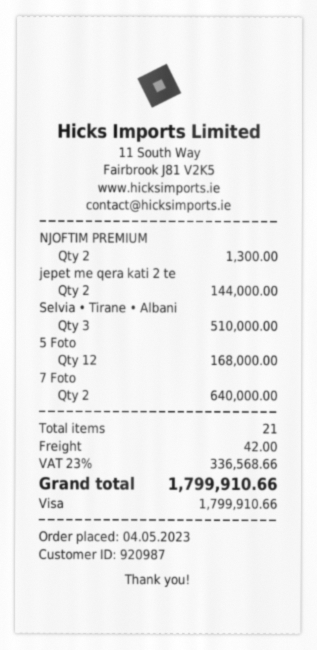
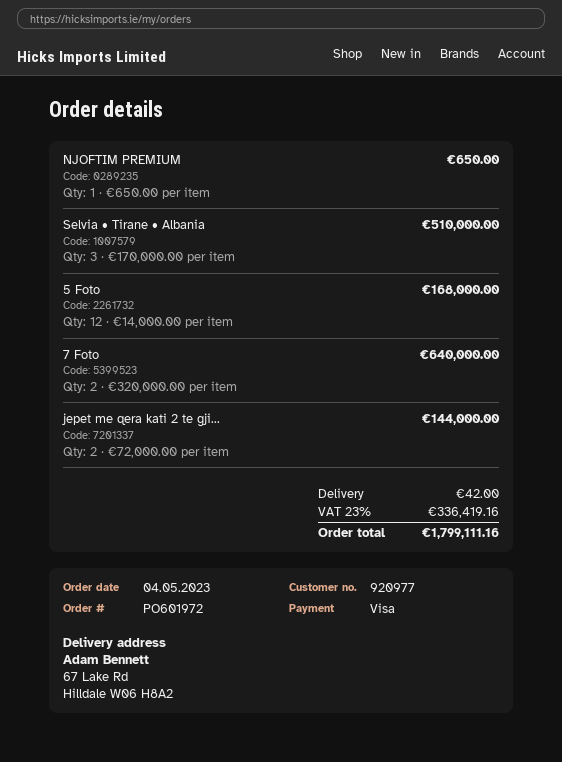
customer number: 920987 -> 920977
NJOFTIM PREMIUM: 2 for 1300.00 -> 1 for 650.00
tax: 23% = 336568.66 -> 23% = 336419.16
total: 1799910.66 -> 1799111.16

